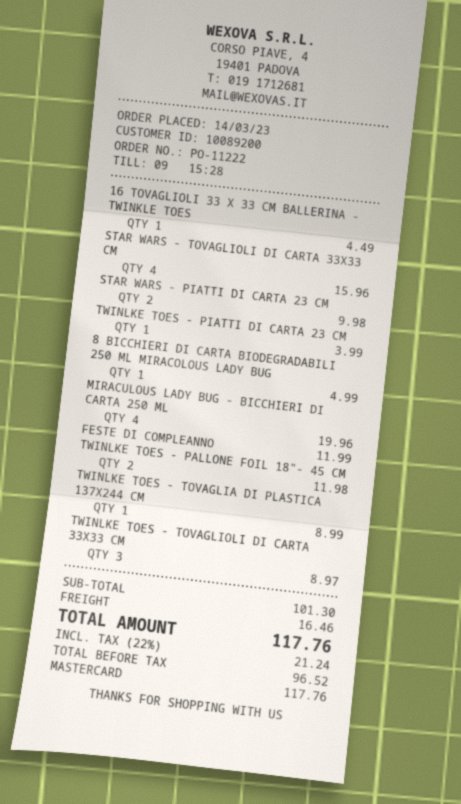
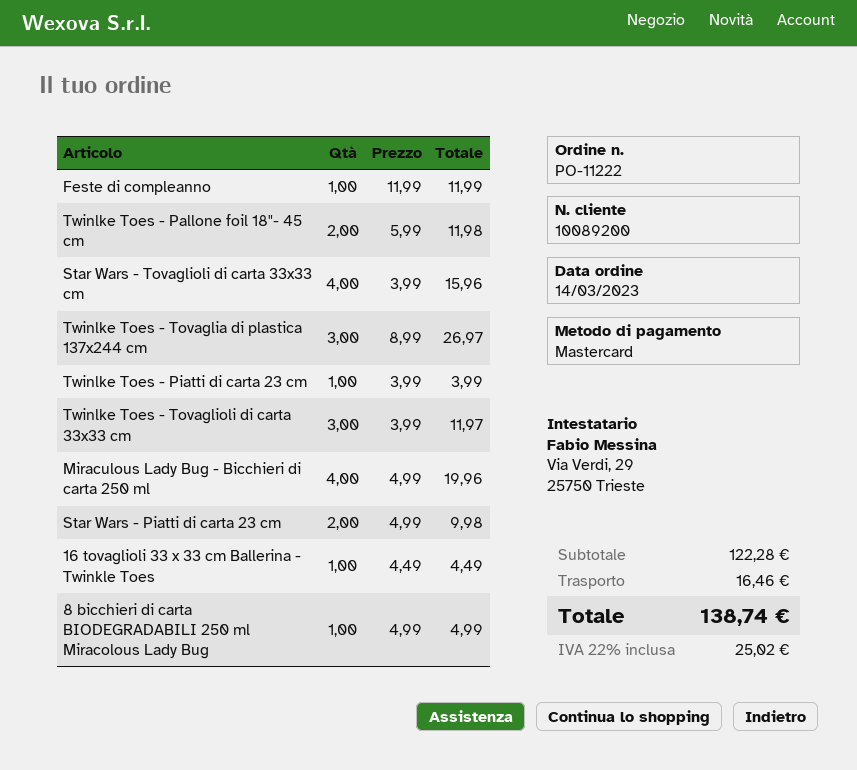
TWINLKE TOES - TOVAGLIA DI PLASTICA 137X244 CM: 1 for 8.99 -> 3 for 26.97
TWINLKE TOES - TOVAGLIOLI DI CARTA 33X33 CM: 3 for 8.97 -> 3 for 11.97
subtotal: 101.30 -> 122.28
tax: 22% = 21.24 -> 22% = 25.02
total: 117.76 -> 138.74

